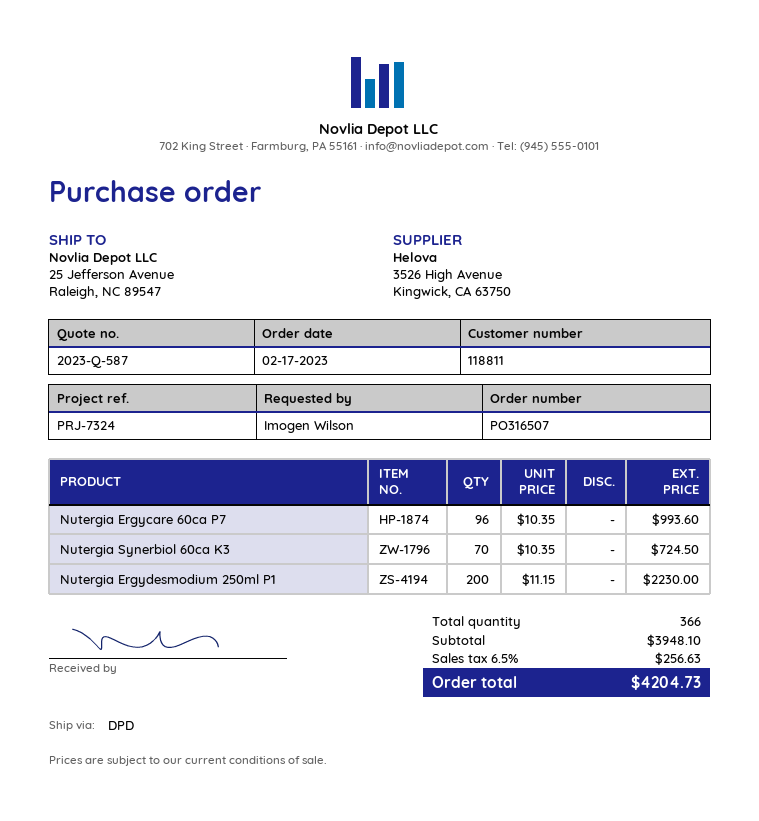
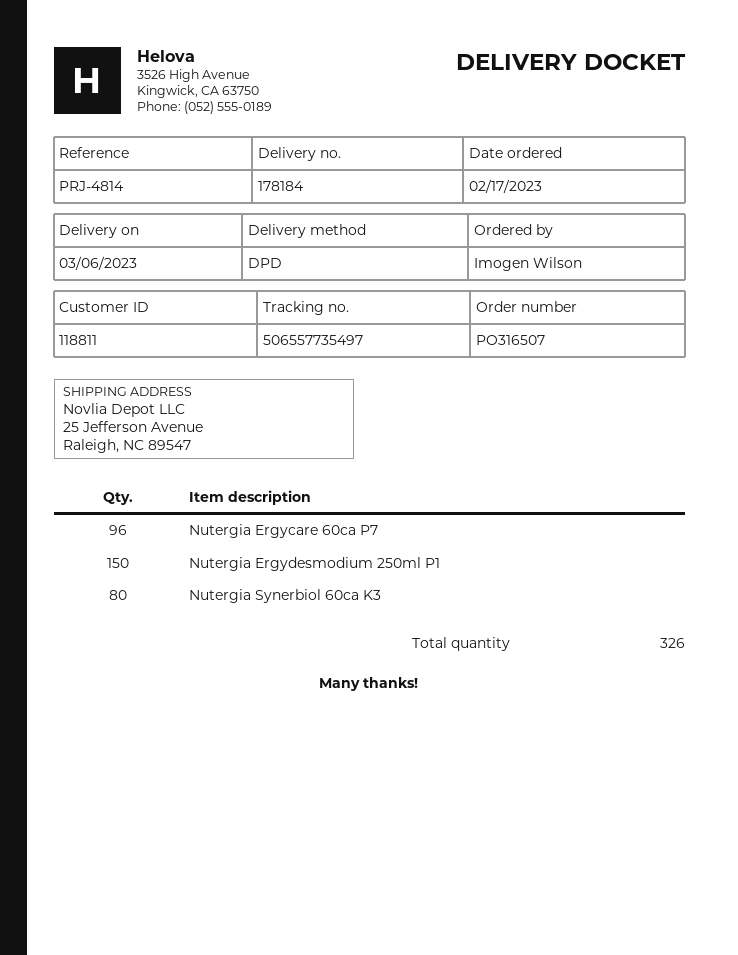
reference: PRJ-7324 -> PRJ-4814
Nutergia Synerbiol 60ca K3: 70 -> 80
Nutergia Ergydesmodium 250ml P1: 200 -> 150
total quantity: 366 -> 326

